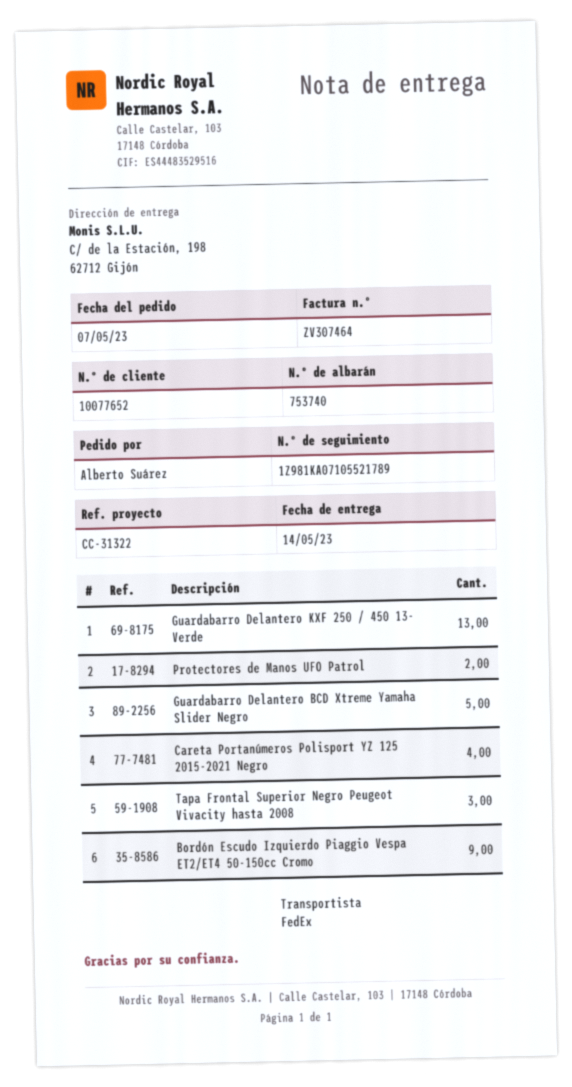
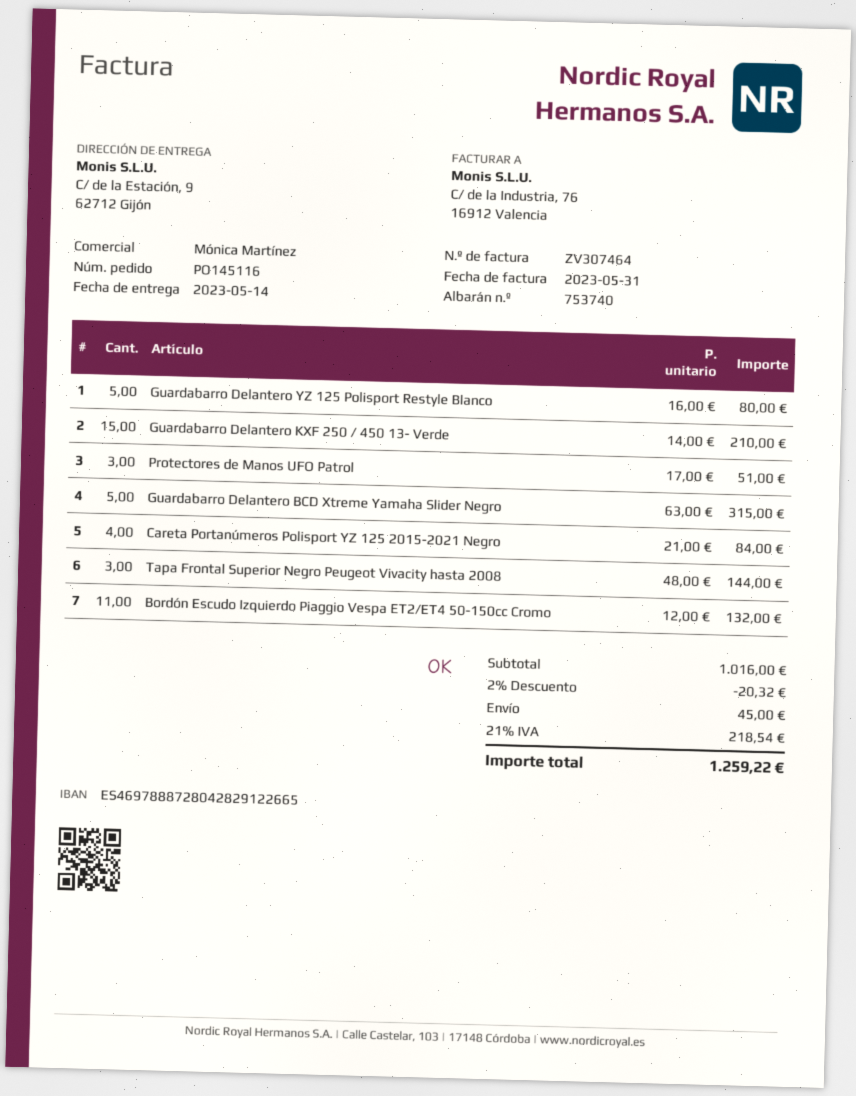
ship to: C/ de la Estación, 198, 62712 Gijón -> C/ de la Estación, 9, 62712 Gijón
Guardabarro Delantero KXF 250 / 450 13- Verde: 13 -> 15
Protectores de Manos UFO Patrol: 2 -> 3
Bordón Escudo Izquierdo Piaggio Vespa ET2/ET4 50-150cc Cromo: 9 -> 11
Guardabarro Delantero YZ 125 Polisport Restyle Blanco: none -> 5

